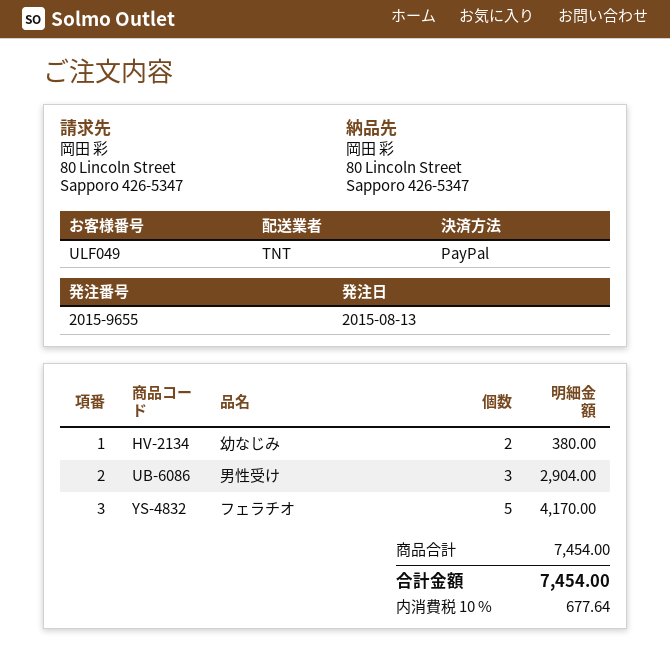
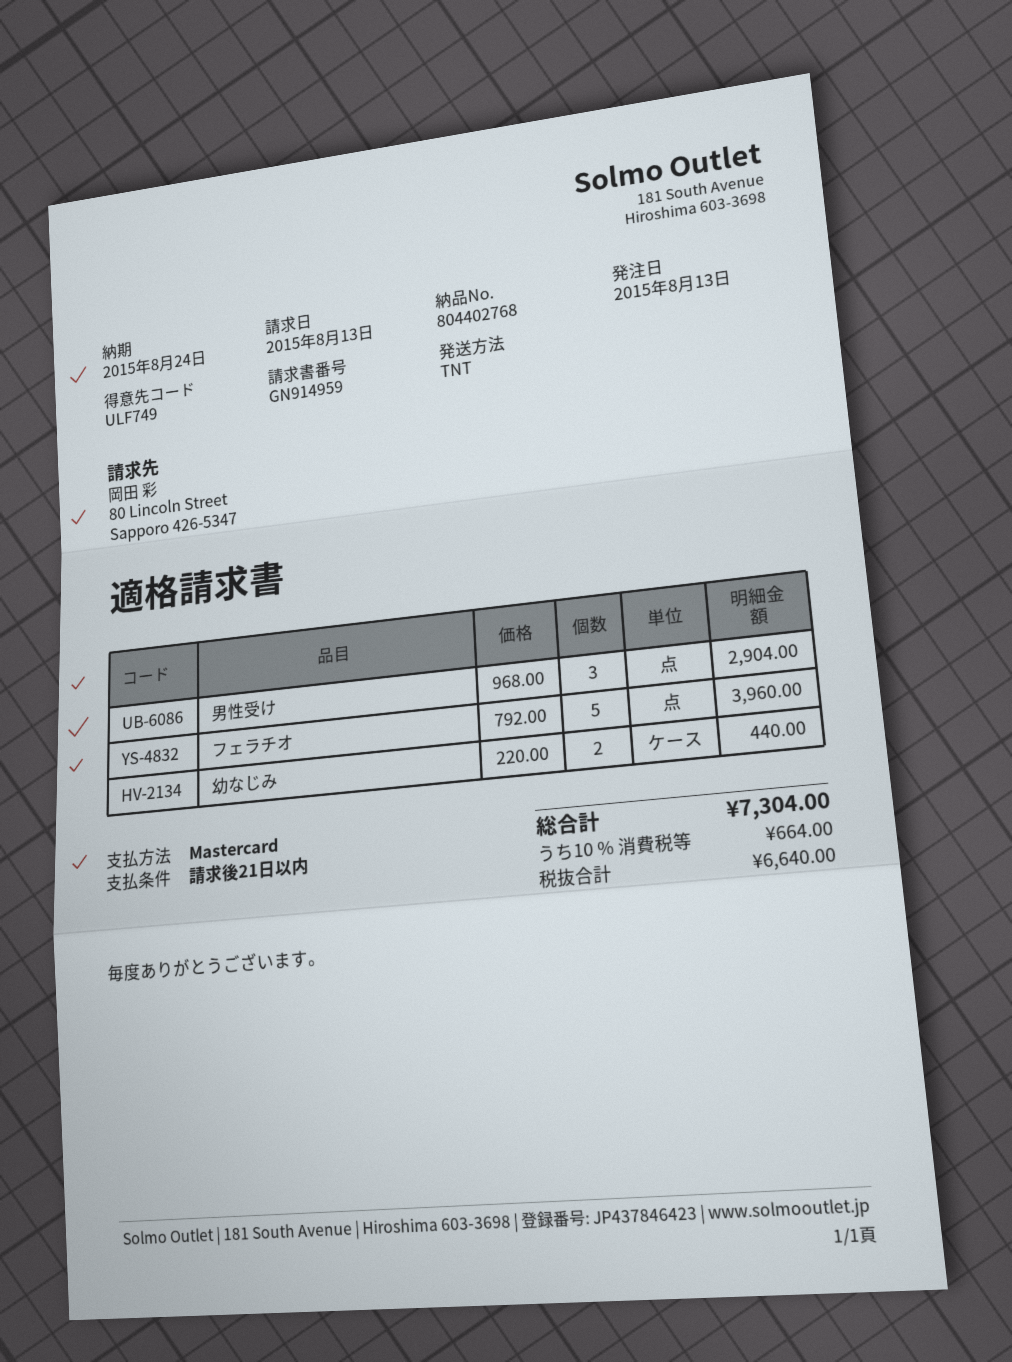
customer number: ULF049 -> ULF749
payment method: PayPal -> Mastercard
幼なじみ: 2 for 380.00 -> 2 for 440.00
フェラチオ: 5 for 4170.00 -> 5 for 3960.00
tax: 10% = 677.64 -> 10% = 664.00
total: 7454.00 -> 7304.00

